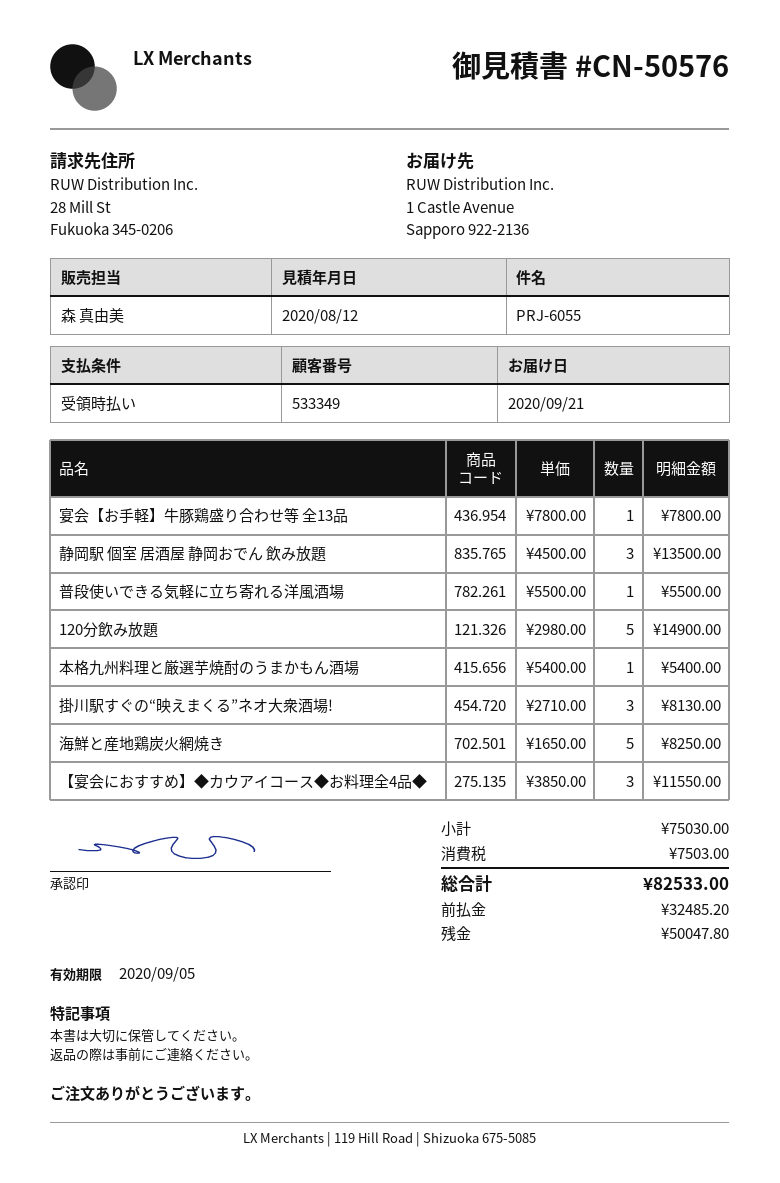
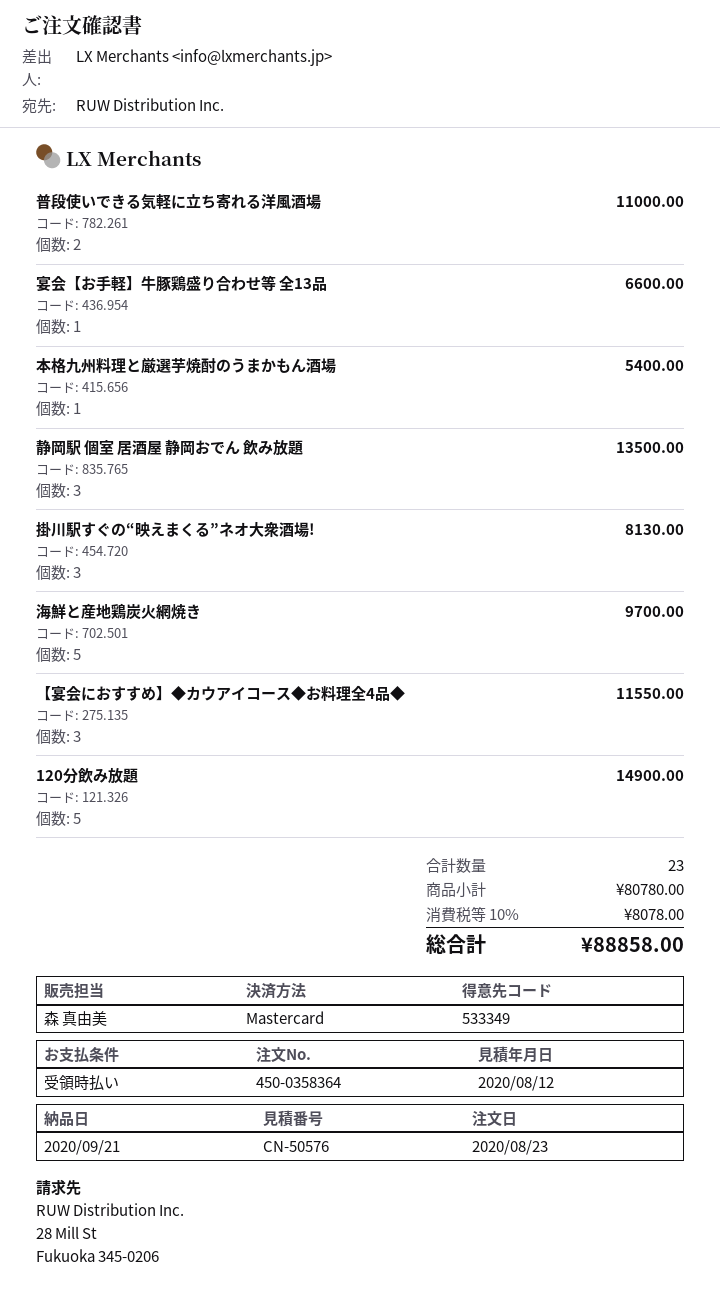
宴会【お手軽】牛豚鶏盛り合わせ等 全13品: 1 for 7800.00 -> 1 for 6600.00
普段使いできる気軽に立ち寄れる洋風酒場: 1 for 5500.00 -> 2 for 11000.00
海鮮と産地鶏炭火網焼き: 5 for 8250.00 -> 5 for 9700.00
subtotal: 75030.00 -> 80780.00
tax: 7503.00 -> 8078.00
total: 82533.00 -> 88858.00

